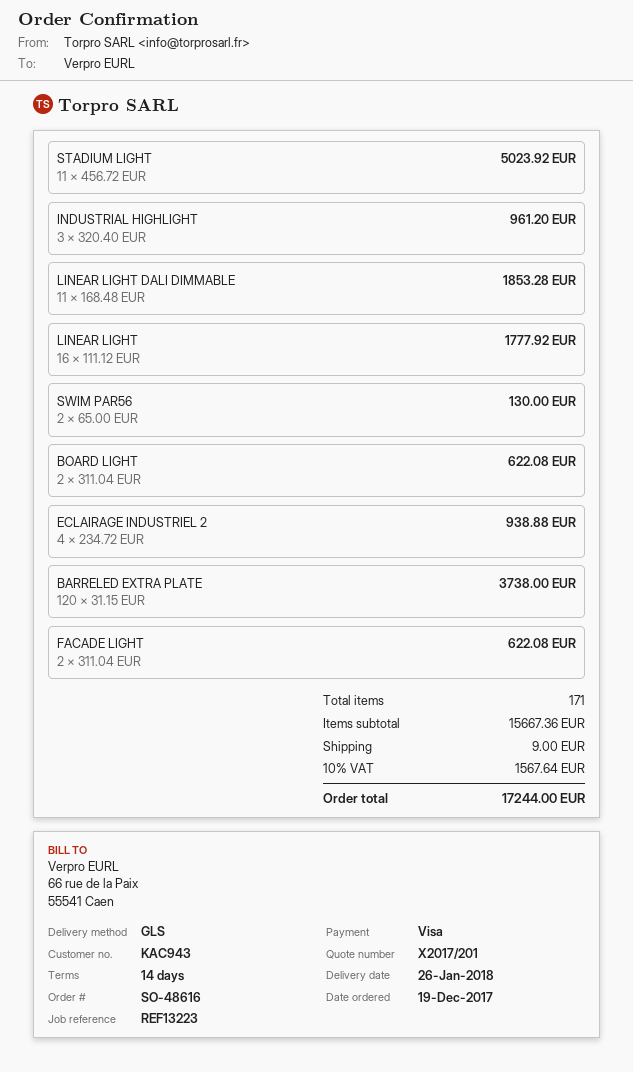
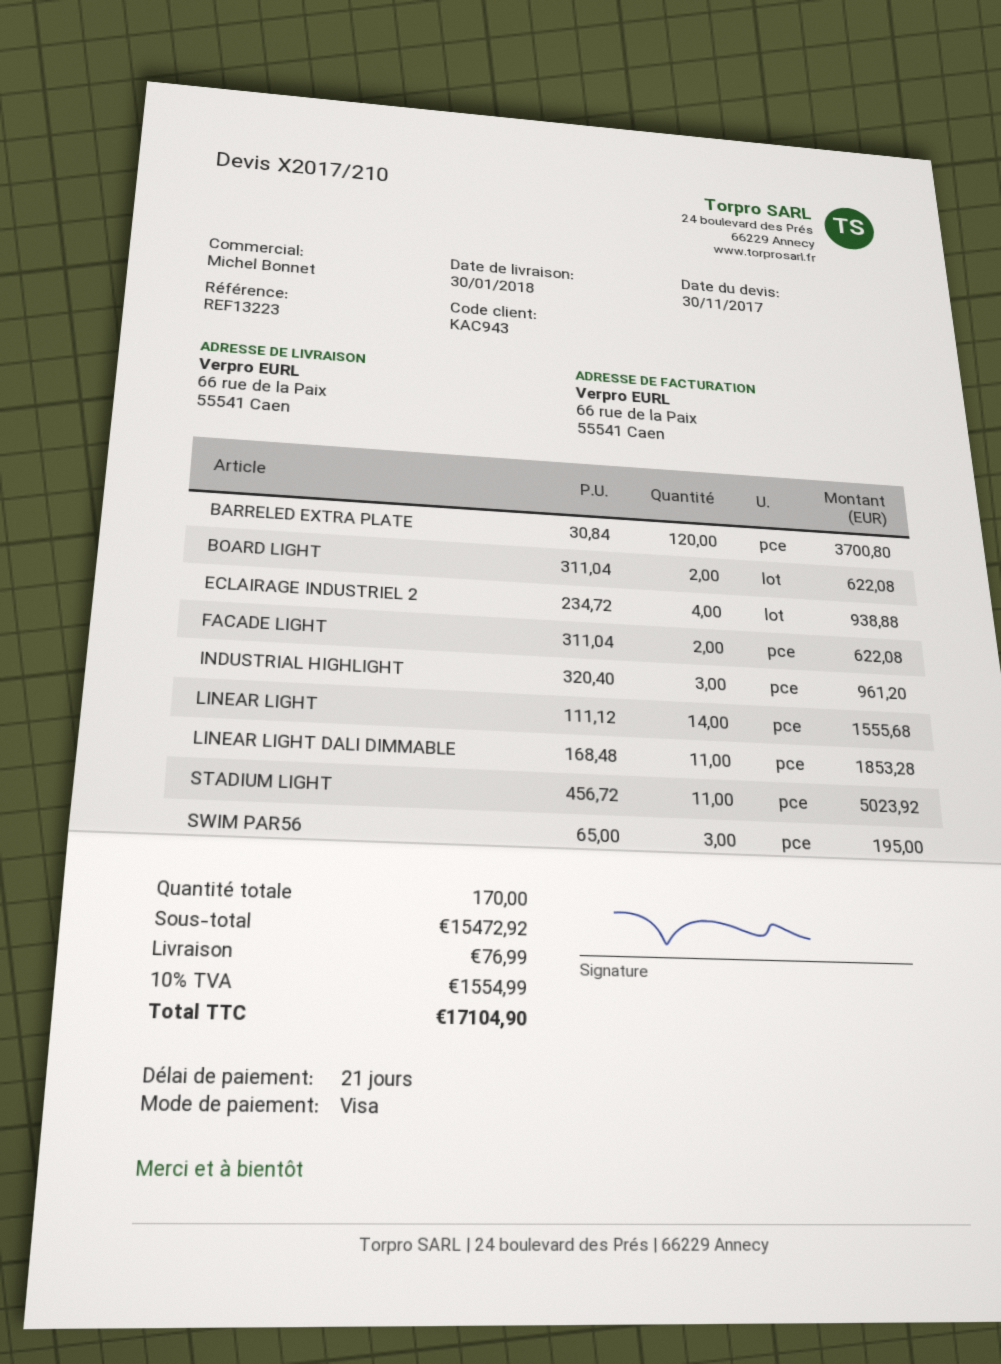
quote number: X2017/201 -> X2017/210
delivery date: 2018-01-26 -> 2018-01-30
payment terms: 14 days -> 21 days
LINEAR LIGHT: 16 x 111.12 = 1777.92 -> 14 x 111.12 = 1555.68
SWIM PAR56: 2 x 65.00 = 130.00 -> 3 x 65.00 = 195.00
BARRELED EXTRA PLATE: 120 x 31.15 = 3738.00 -> 120 x 30.84 = 3700.80
total quantity: 171 -> 170
subtotal: 15667.36 -> 15472.92
shipping: 9.00 -> 76.99
tax: 10% = 1567.64 -> 10% = 1554.99
total: 17244.00 -> 17104.90

